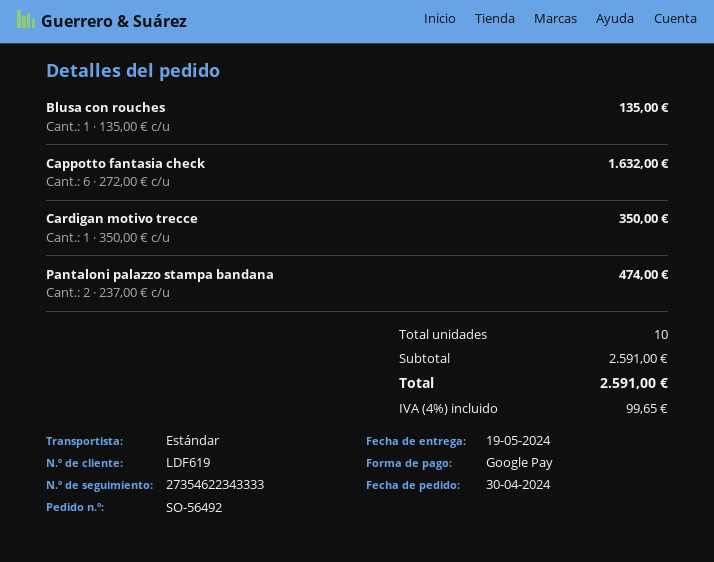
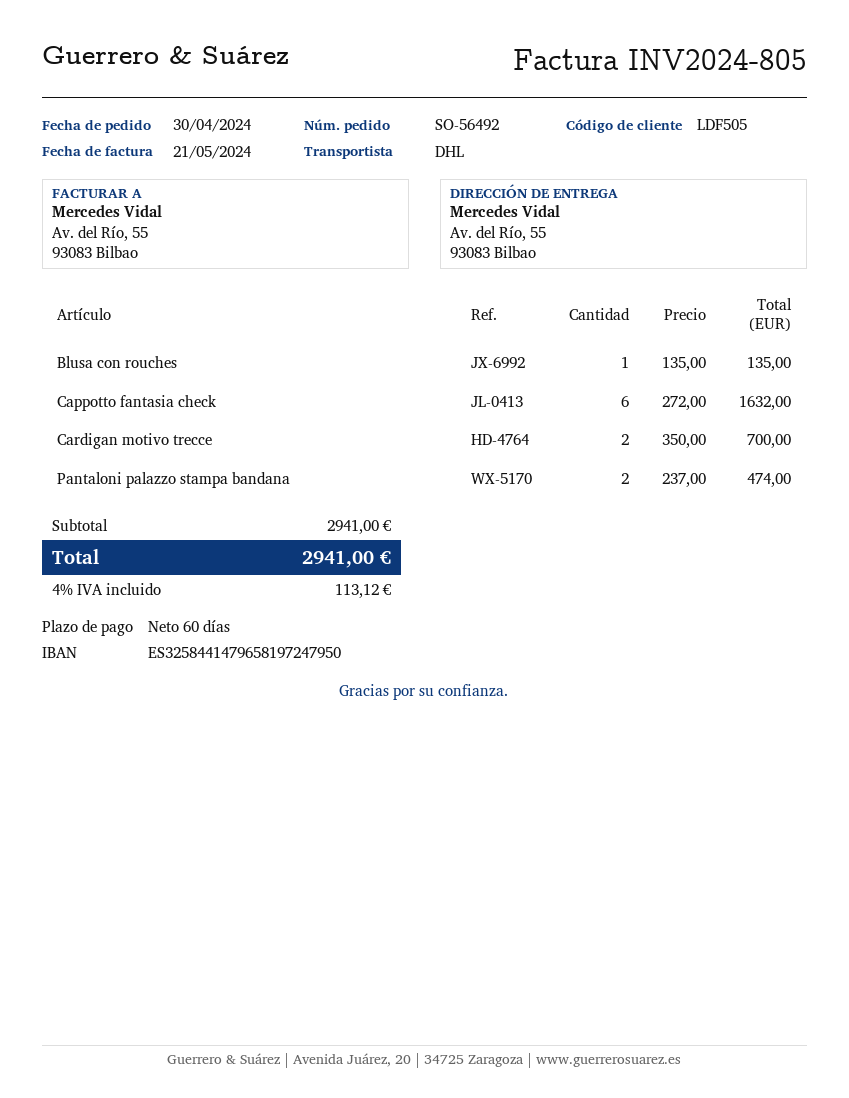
customer number: LDF619 -> LDF505
shipping method: standard -> DHL
Cardigan motivo trecce: 1 x 350.00 = 350.00 -> 2 x 350.00 = 700.00
subtotal: 2591.00 -> 2941.00
tax: 4% = 99.65 -> 4% = 113.12
total: 2591.00 -> 2941.00

